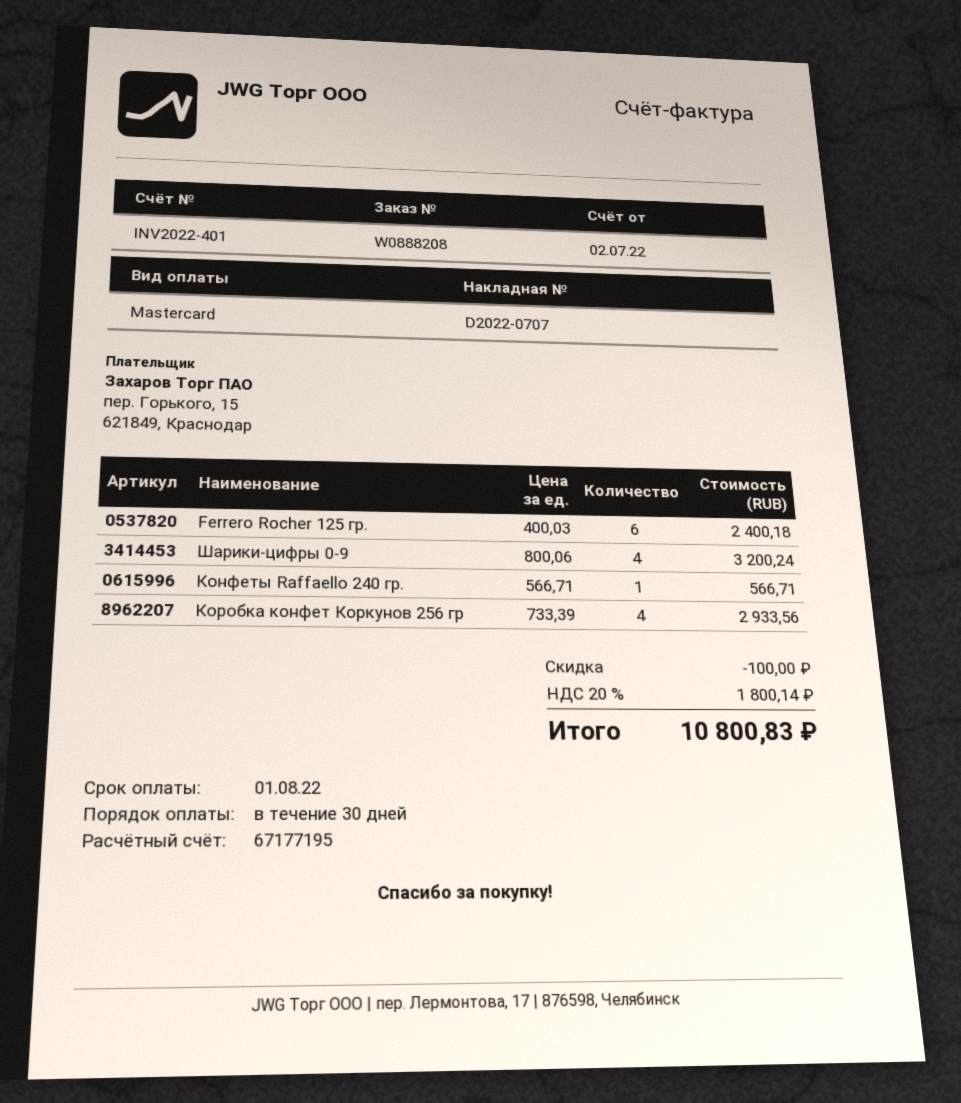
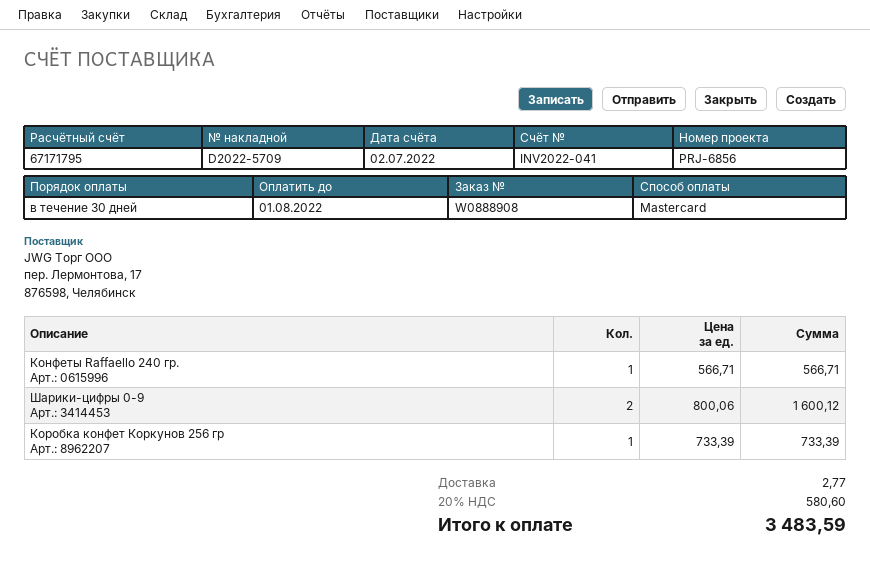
order number: W0888208 -> W0888908
delivery note number: D2022-0707 -> D2022-5709
invoice number: INV2022-401 -> INV2022-041
bank account: 67177195 -> 67171795
Ferrero Rocher 125 гр.: 6 x 400.03 = 2400.18 -> none
Шарики-цифры 0-9: 4 x 800.06 = 3200.24 -> 2 x 800.06 = 1600.12
Коробка конфет Коркунов 256 гр: 4 x 733.39 = 2933.56 -> 1 x 733.39 = 733.39
discount: 100.00 -> none
shipping: none -> 2.77
tax: 20% = 1800.14 -> 20% = 580.60
total: 10800.83 -> 3483.59

